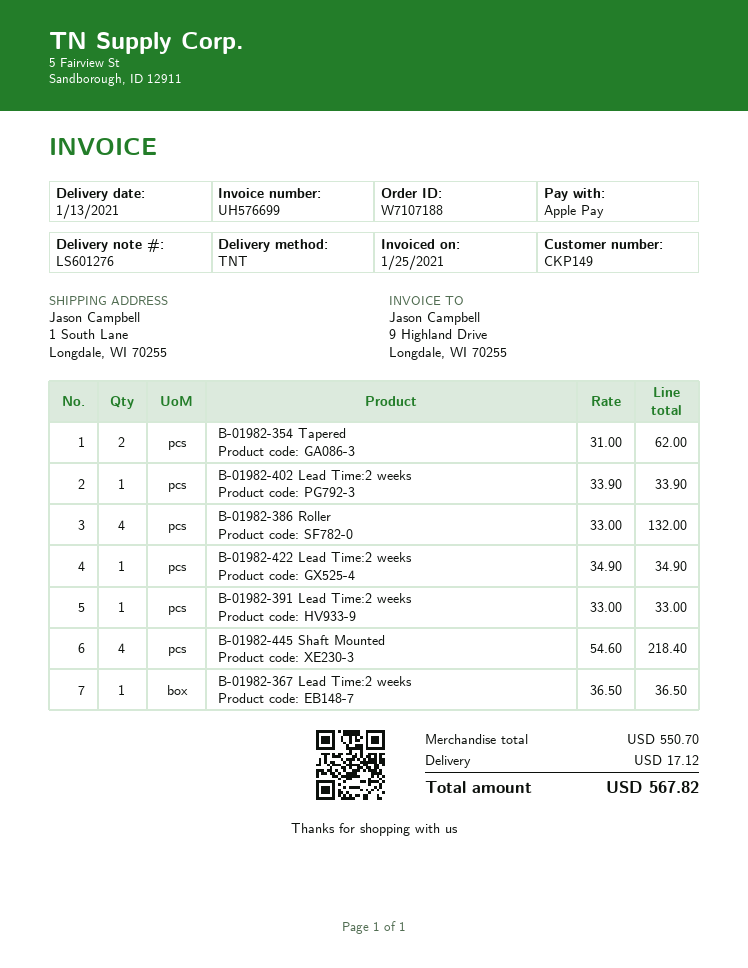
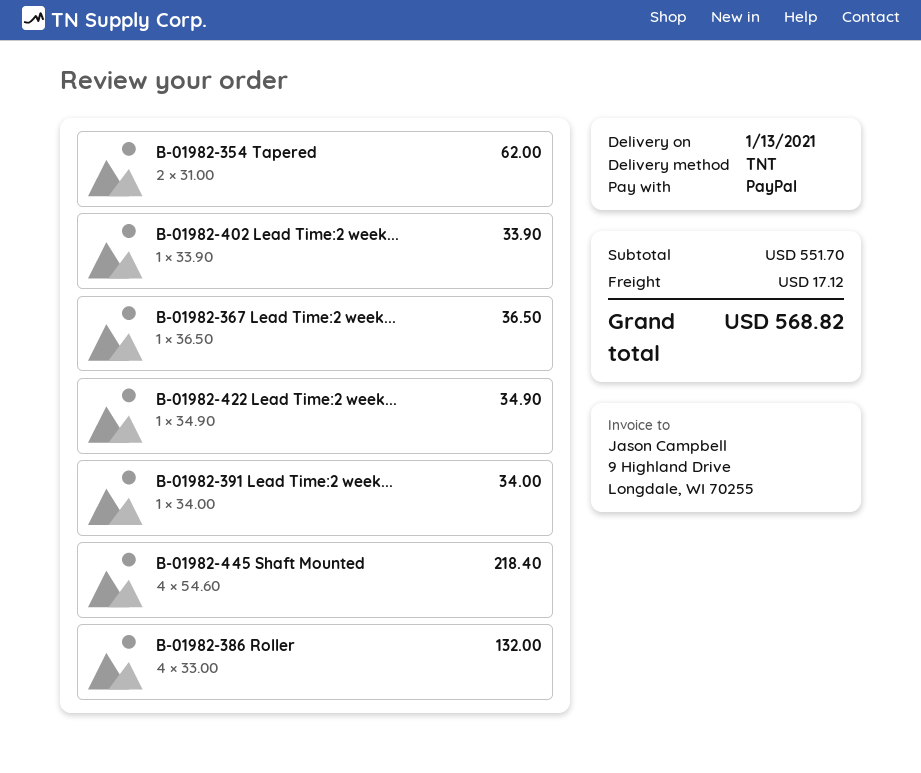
payment method: Apple Pay -> PayPal
B-01982-391 Lead Time:2 weeks: 1 x 33.00 = 33.00 -> 1 x 34.00 = 34.00
subtotal: 550.70 -> 551.70
total: 567.82 -> 568.82

